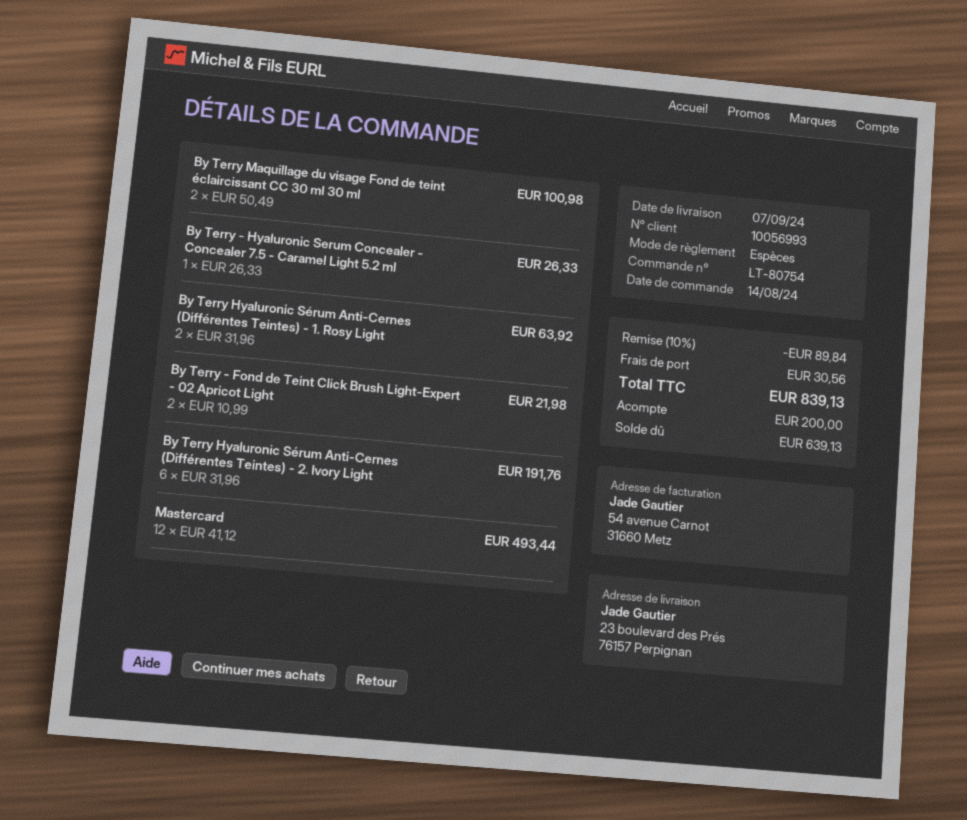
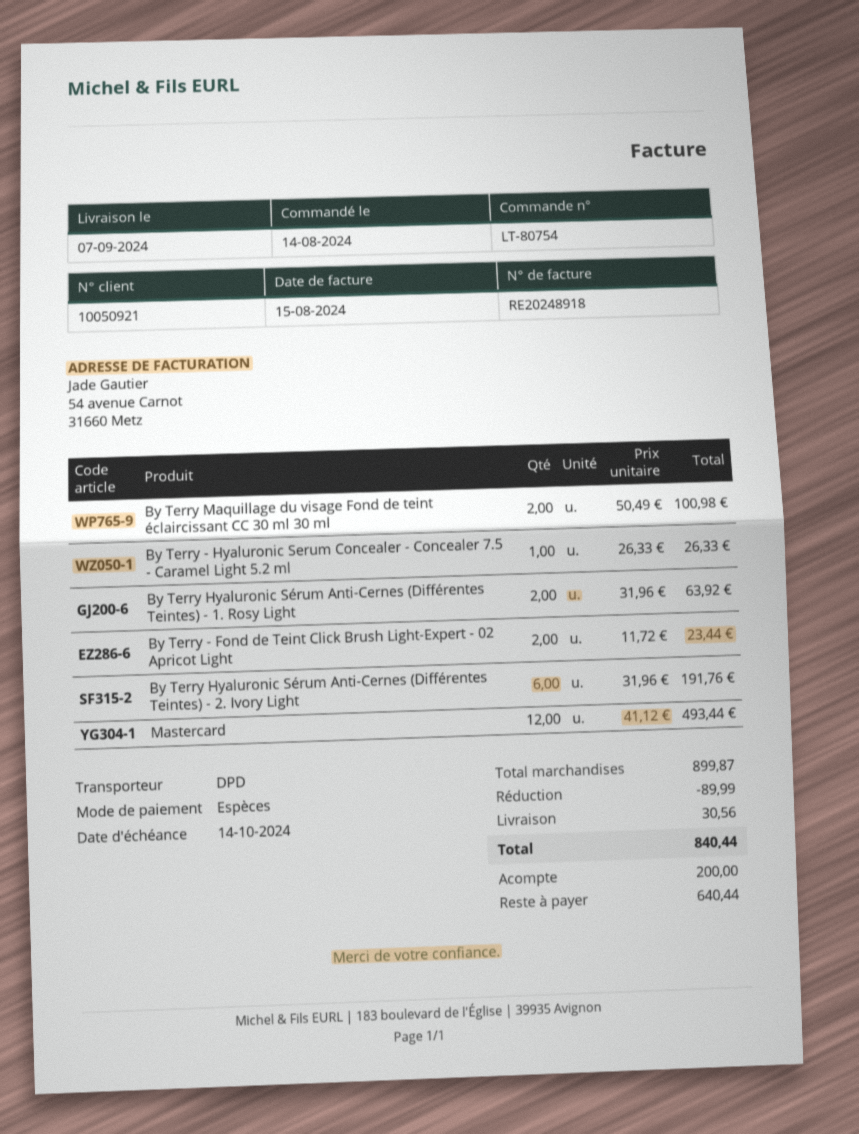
customer number: 10056993 -> 10050921
By Terry - Fond de Teint Click Brush Light-Expert - 02 Apricot Light: 2 x 10.99 = 21.98 -> 2 x 11.72 = 23.44
discount: 89.84 -> 89.99
total: 839.13 -> 840.44
balance: 639.13 -> 640.44

